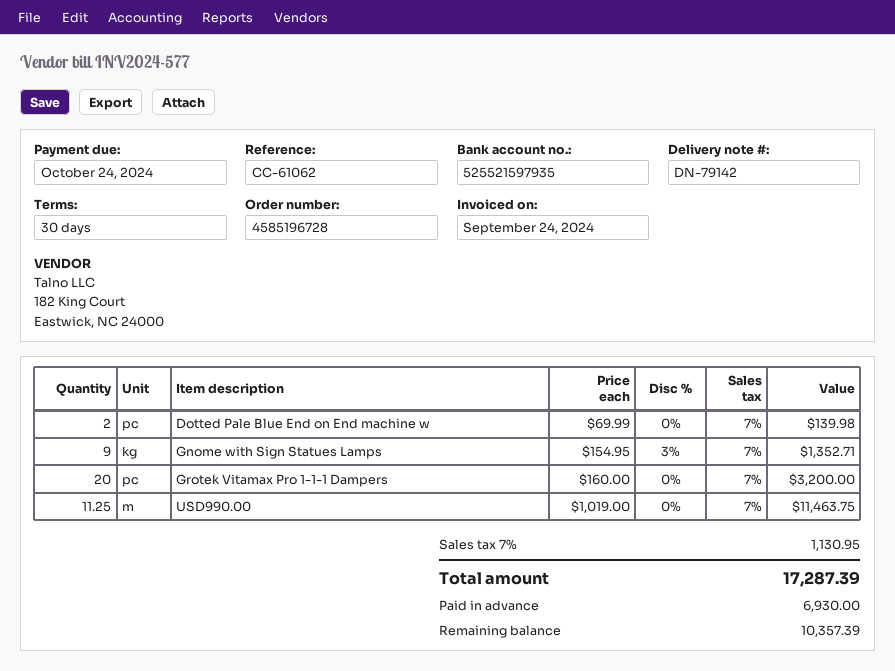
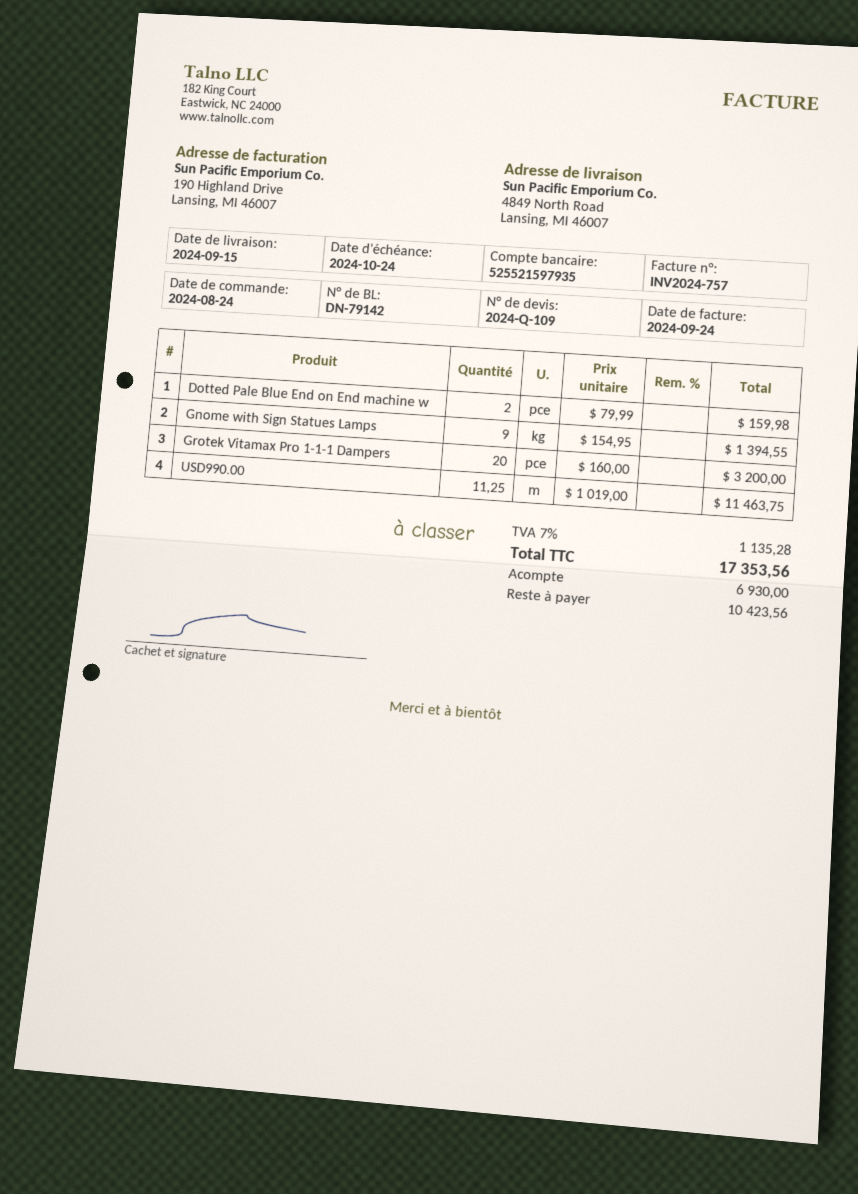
invoice number: INV2024-577 -> INV2024-757
Dotted Pale Blue End on End machine w: 2 x 69.99 = 139.98 -> 2 x 79.99 = 159.98
Gnome with Sign Statues Lamps: 9 x 154.95 - 3% = 1352.71 -> 9 x 154.95 = 1394.55
tax: 7% = 1130.95 -> 7% = 1135.28
total: 17287.39 -> 17353.56
balance: 10357.39 -> 10423.56

